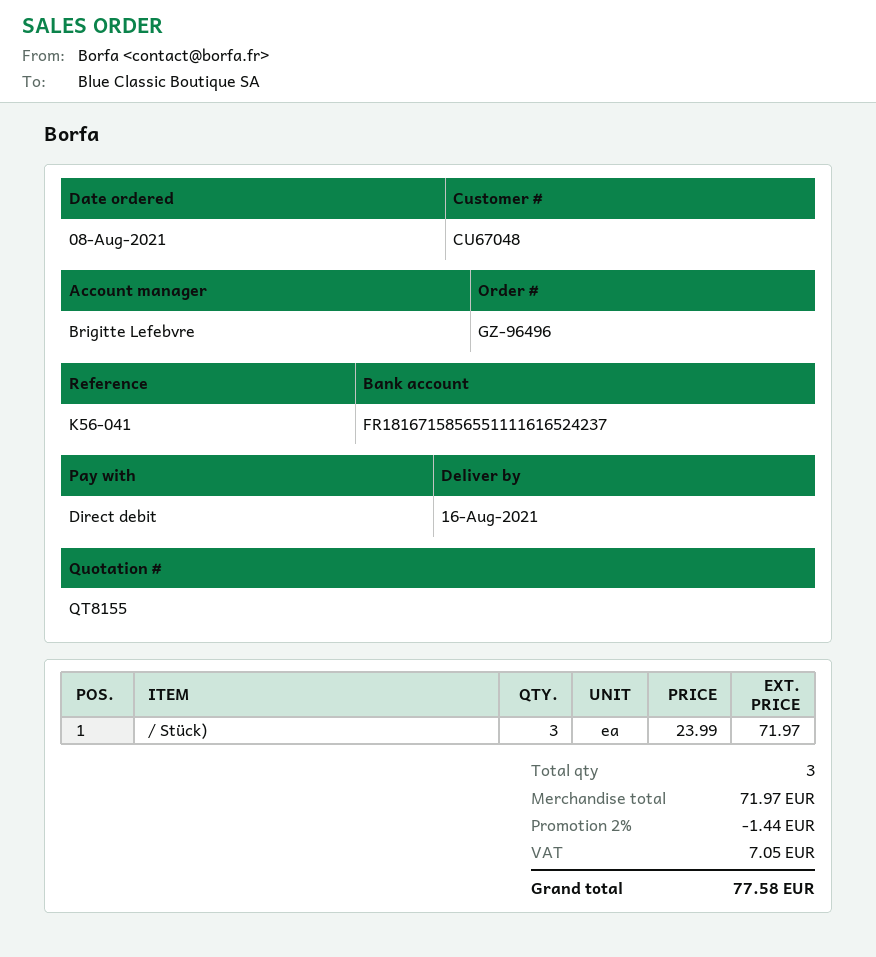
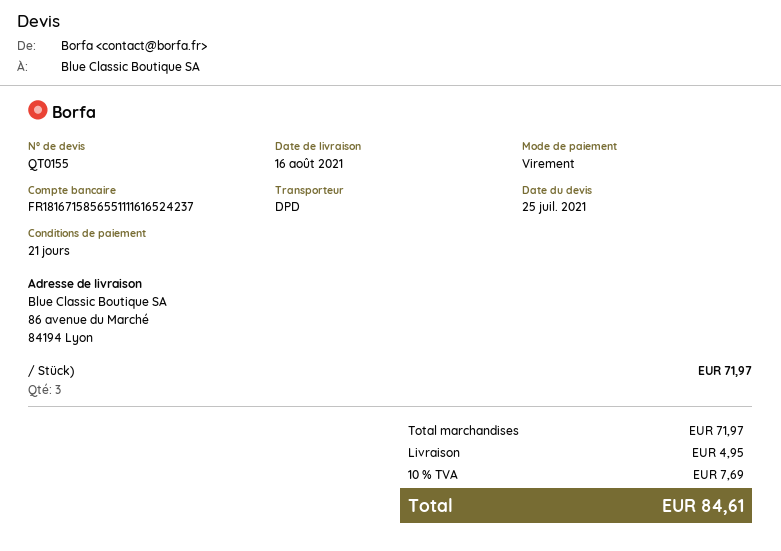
quote number: QT8155 -> QT0155
payment method: direct debit -> bank transfer
discount: 2% = 1.44 -> none
shipping: none -> 4.95
tax: 7.05 -> 7.69
total: 77.58 -> 84.61

